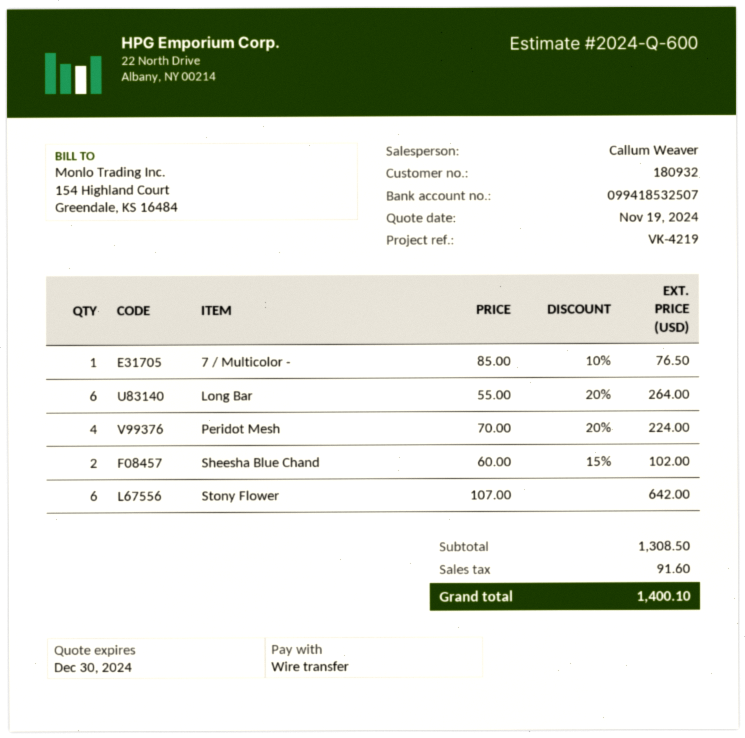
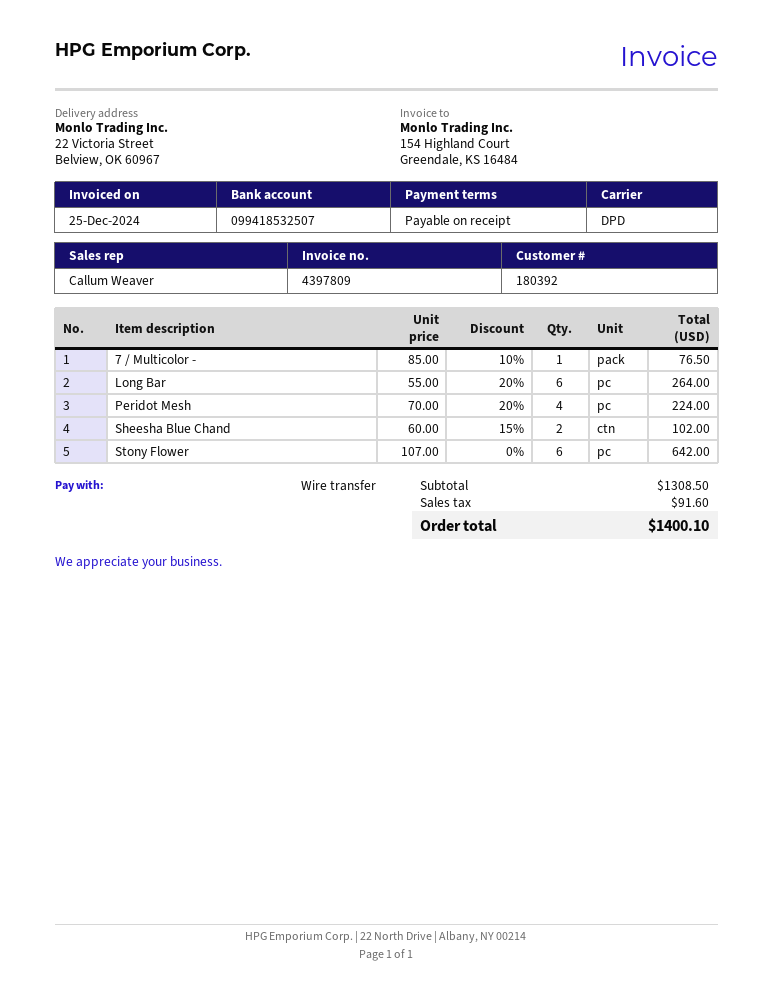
customer number: 180932 -> 180392

